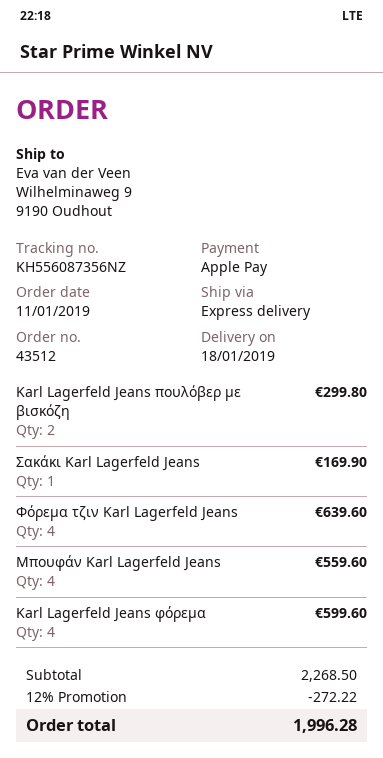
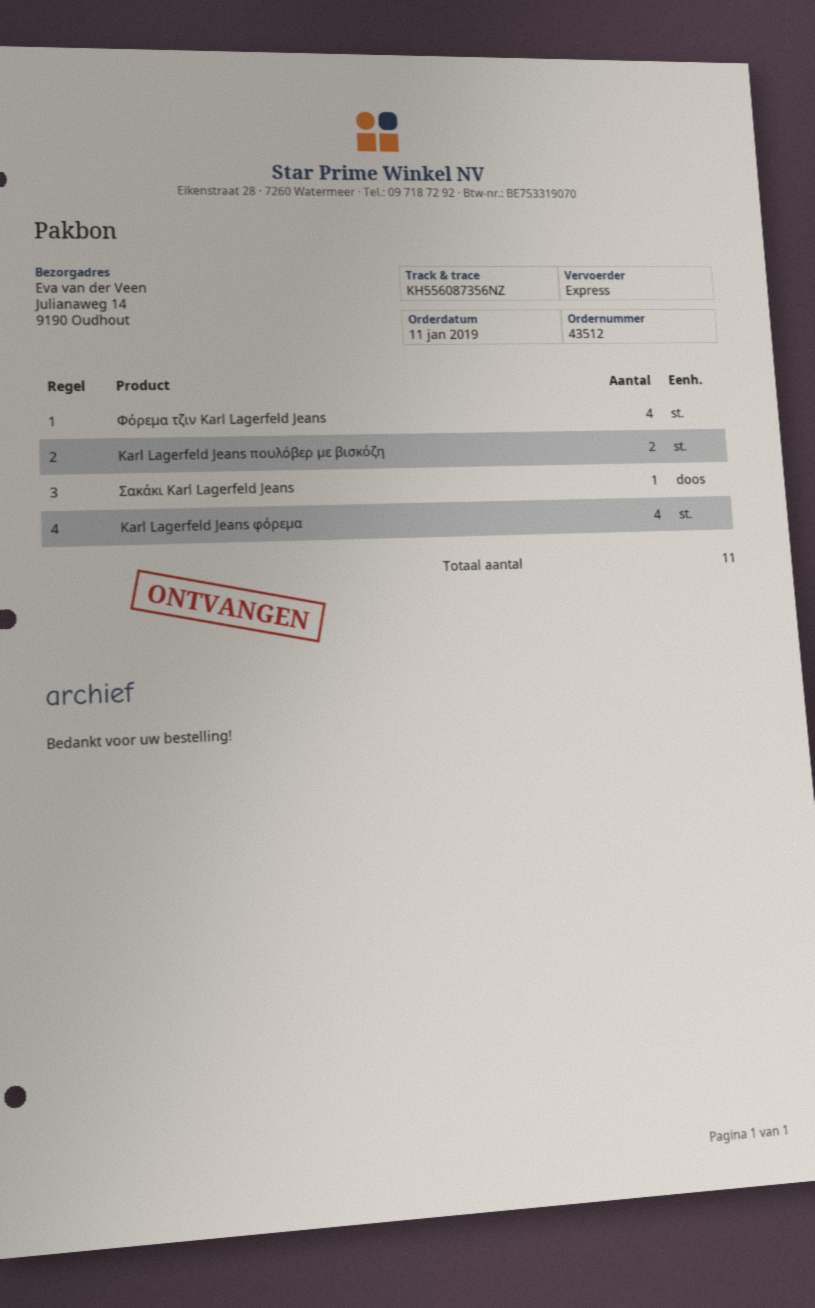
ship to: Wilhelminaweg 9, 9190 Oudhout -> Julianaweg 14, 9190 Oudhout
Μπουφάν Karl Lagerfeld Jeans: 4 -> none

